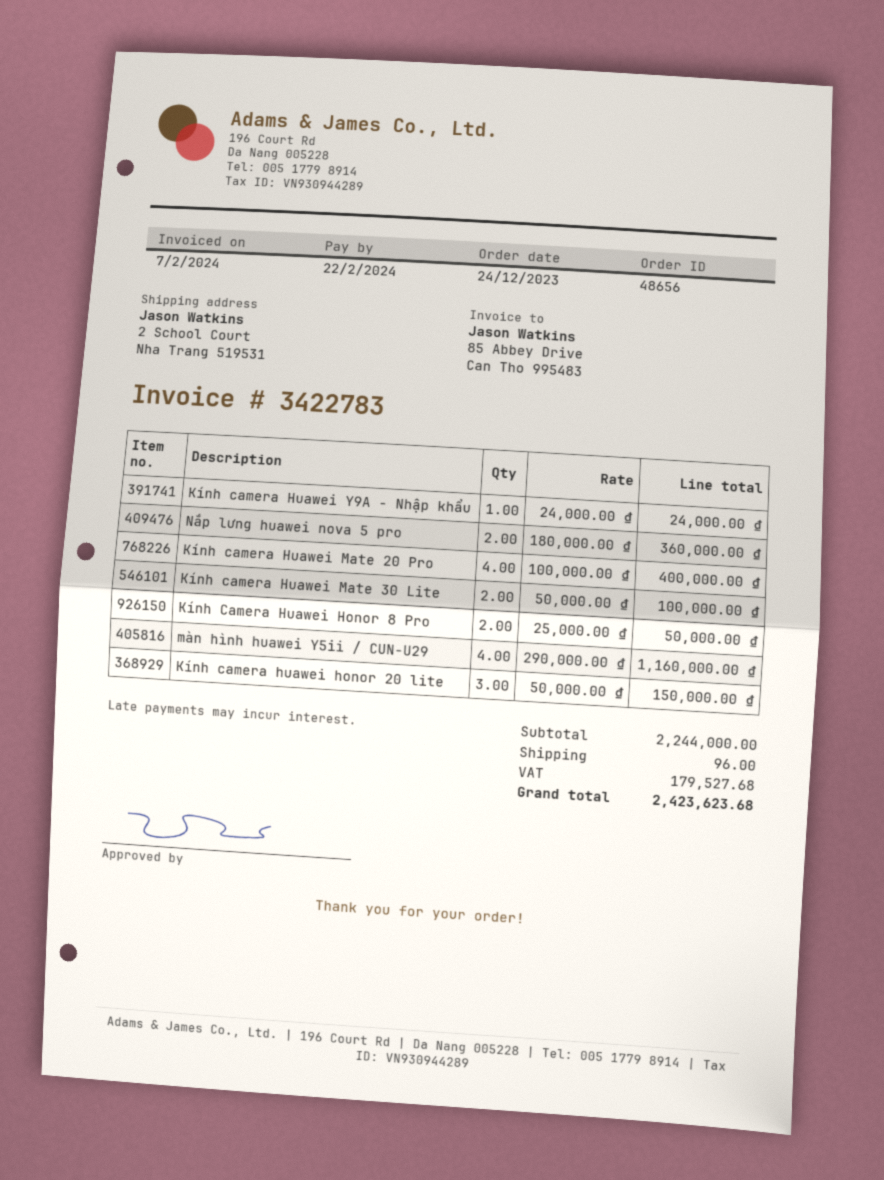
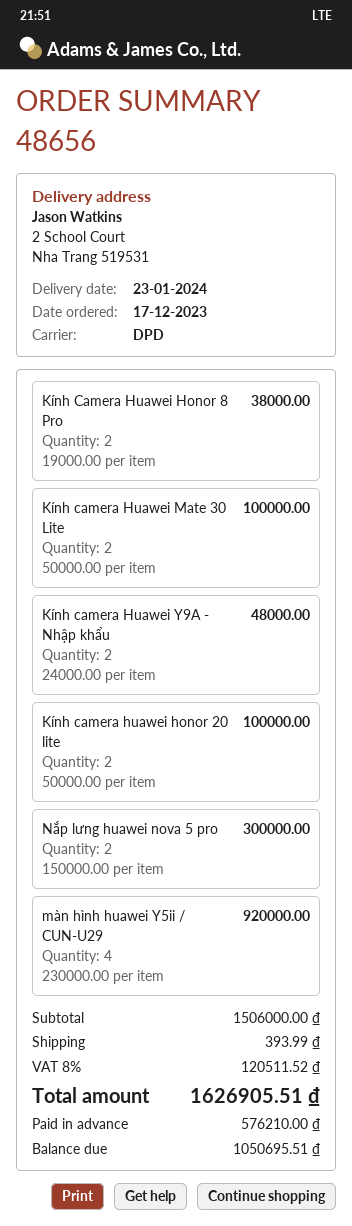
order date: 2023-12-24 -> 2023-12-17
Kính camera Huawei Y9A - Nhập khẩu: 1 x 24000.00 = 24000.00 -> 2 x 24000.00 = 48000.00
Nắp lưng huawei nova 5 pro: 2 x 180000.00 = 360000.00 -> 2 x 150000.00 = 300000.00
Kính camera Huawei Mate 20 Pro: 4 x 100000.00 = 400000.00 -> none
Kính Camera Huawei Honor 8 Pro: 2 x 25000.00 = 50000.00 -> 2 x 19000.00 = 38000.00
màn hình huawei Y5ii / CUN-U29: 4 x 290000.00 = 1160000.00 -> 4 x 230000.00 = 920000.00
Kính camera huawei honor 20 lite: 3 x 50000.00 = 150000.00 -> 2 x 50000.00 = 100000.00
subtotal: 2244000.00 -> 1506000.00
shipping: 96.00 -> 393.99
tax: 179527.68 -> 120511.52
total: 2423623.68 -> 1626905.51

